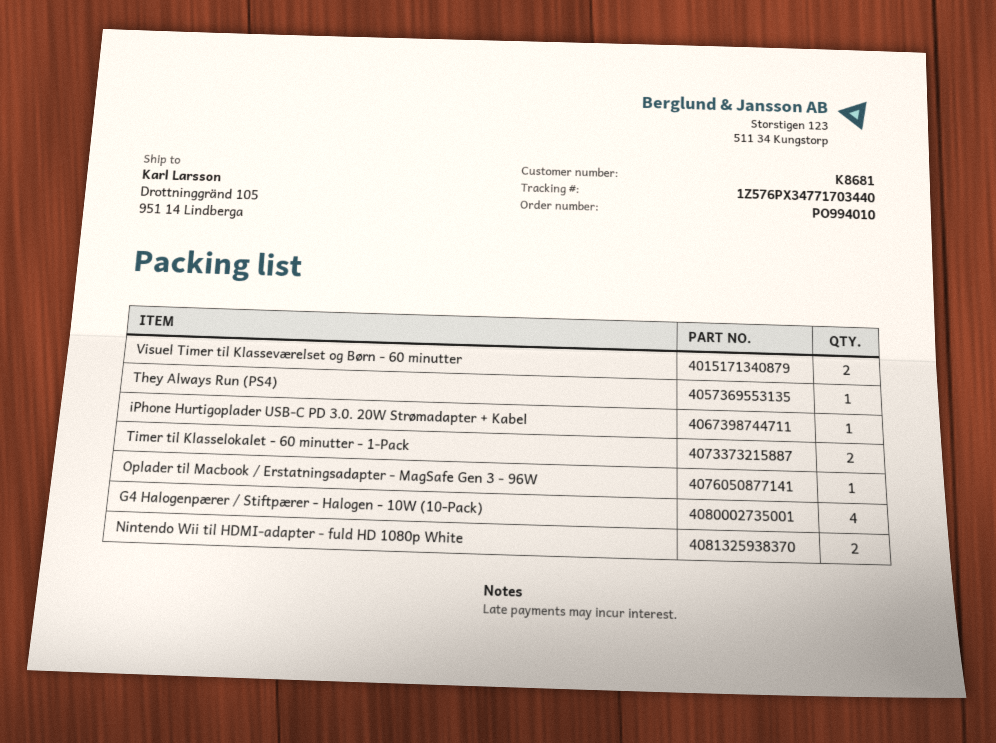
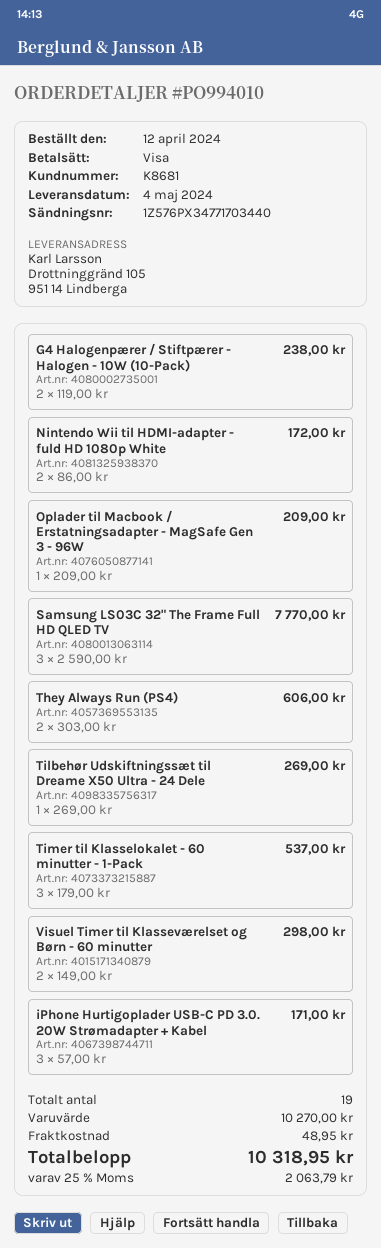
They Always Run (PS4): 1 -> 2
iPhone Hurtigoplader USB-C PD 3.0. 20W Strømadapter + Kabel: 1 -> 3
Timer til Klasselokalet - 60 minutter - 1-Pack: 2 -> 3
G4 Halogenpærer / Stiftpærer - Halogen - 10W (10-Pack): 4 -> 2
Samsung LS03C 32" The Frame Full HD QLED TV: none -> 3
Tilbehør Udskiftningssæt til Dreame X50 Ultra - 24 Dele: none -> 1

